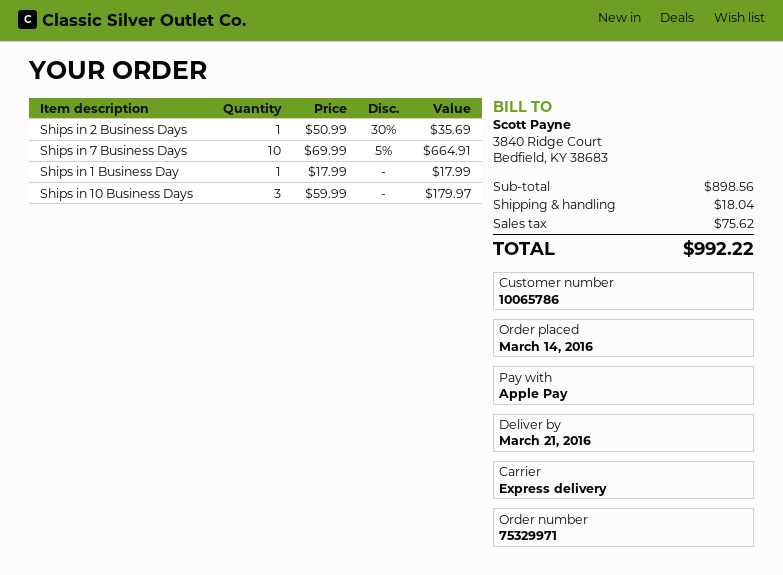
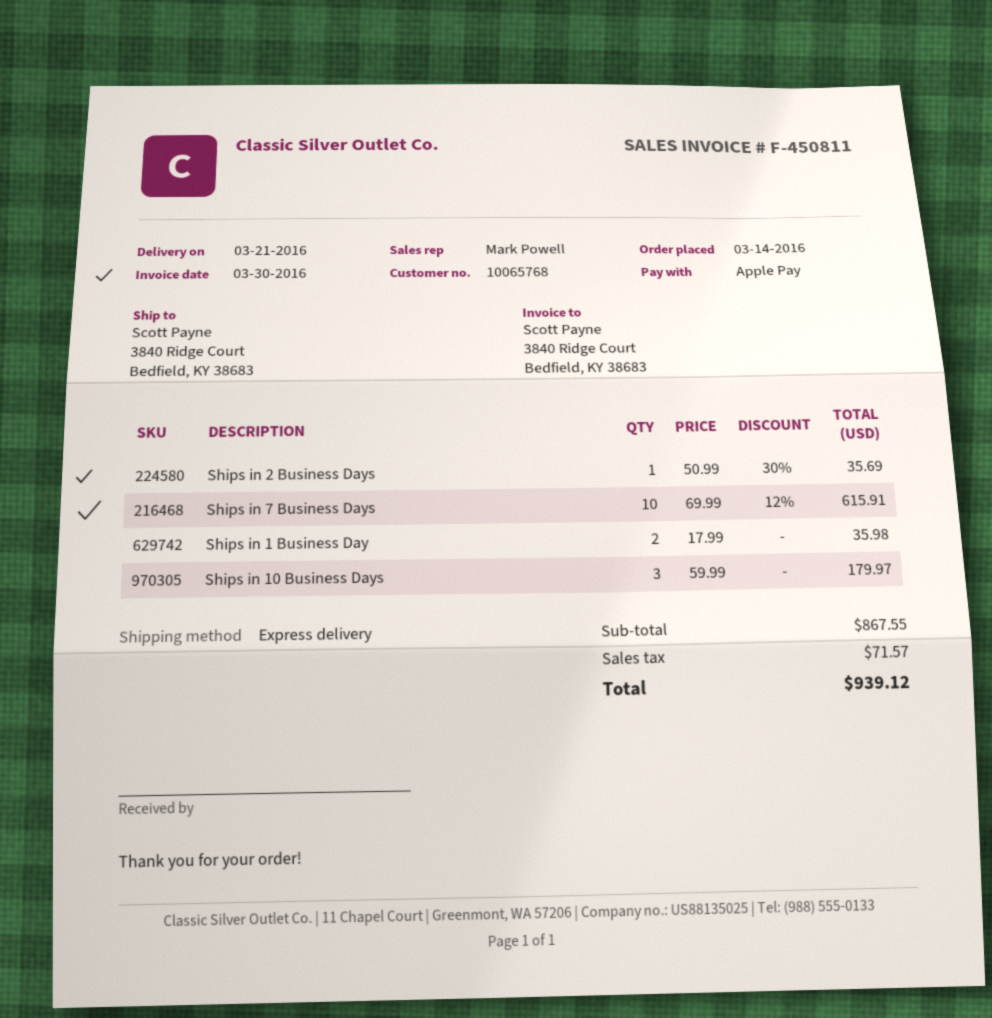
customer number: 10065786 -> 10065768
Ships in 7 Business Days: 10 x 69.99 - 5% = 664.91 -> 10 x 69.99 - 12% = 615.91
Ships in 1 Business Day: 1 x 17.99 = 17.99 -> 2 x 17.99 = 35.98
subtotal: 898.56 -> 867.55
shipping: 18.04 -> none
tax: 75.62 -> 71.57
total: 992.22 -> 939.12

